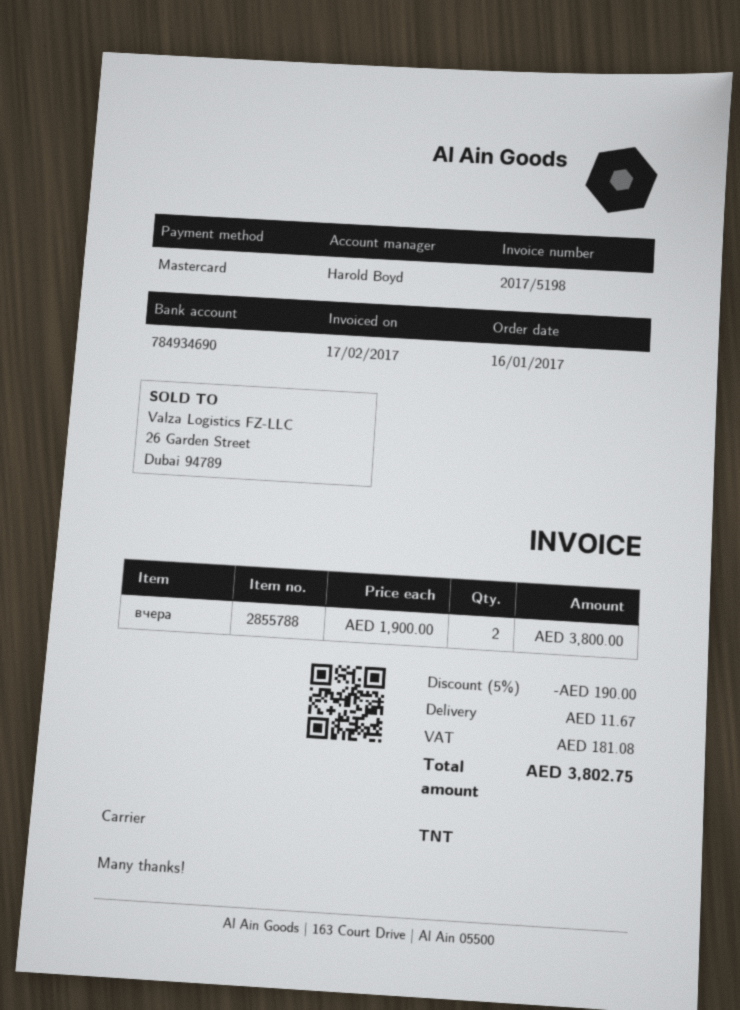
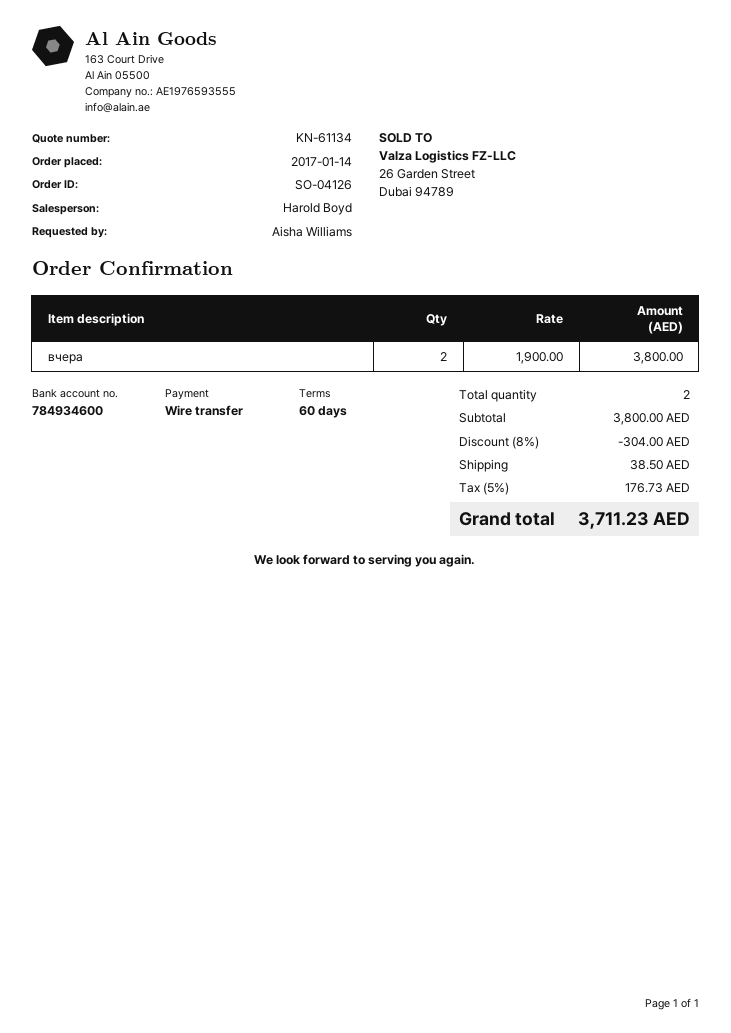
order date: 2017-01-16 -> 2017-01-14
payment method: Mastercard -> bank transfer
bank account: 784934690 -> 784934600
discount: 5% = 190.00 -> 8% = 304.00
shipping: 11.67 -> 38.50
tax: 181.08 -> 176.73
total: 3802.75 -> 3711.23

